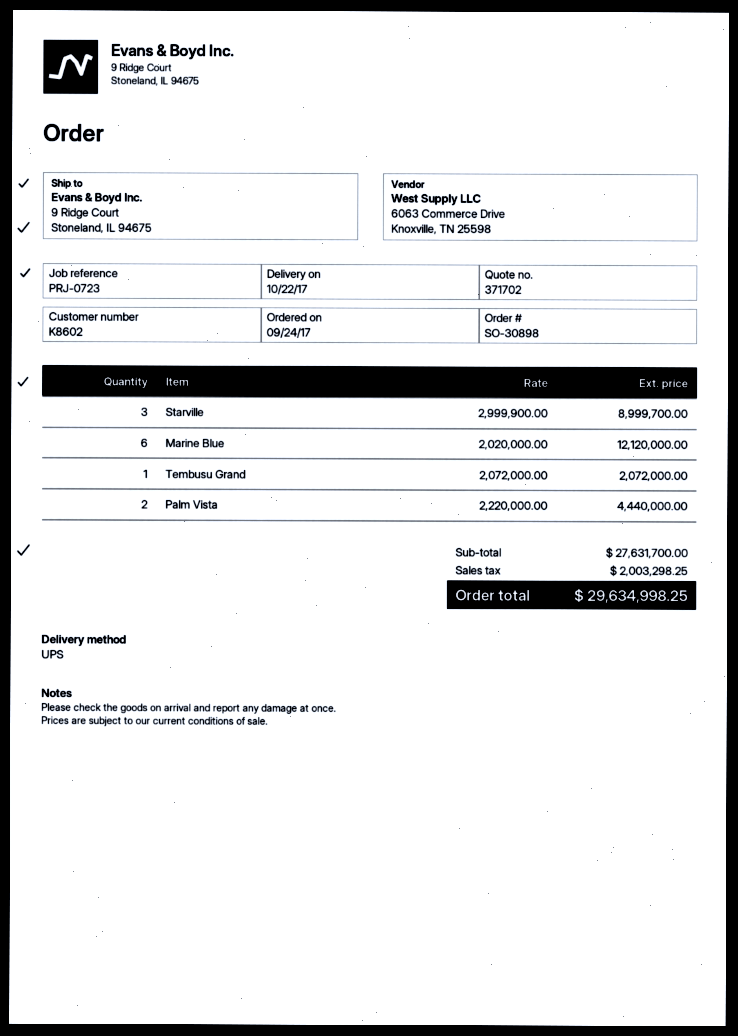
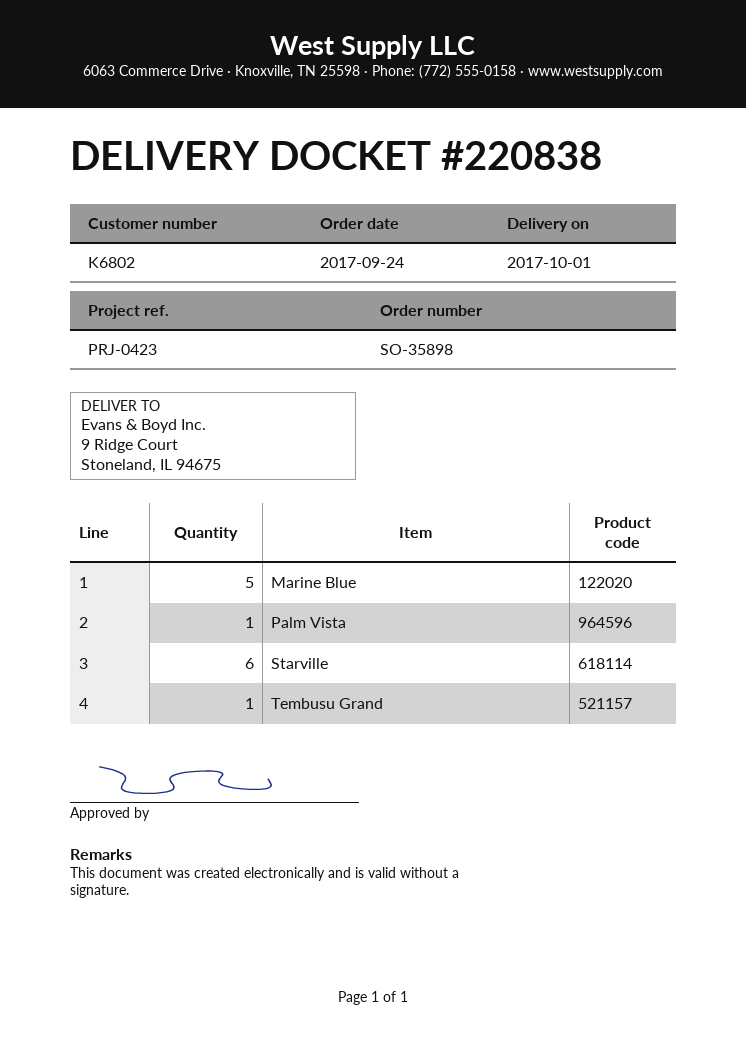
order number: SO-30898 -> SO-35898
delivery date: 2017-10-22 -> 2017-10-01
customer number: K8602 -> K6802
reference: PRJ-0723 -> PRJ-0423
Starville: 3 -> 6
Marine Blue: 6 -> 5
Palm Vista: 2 -> 1

